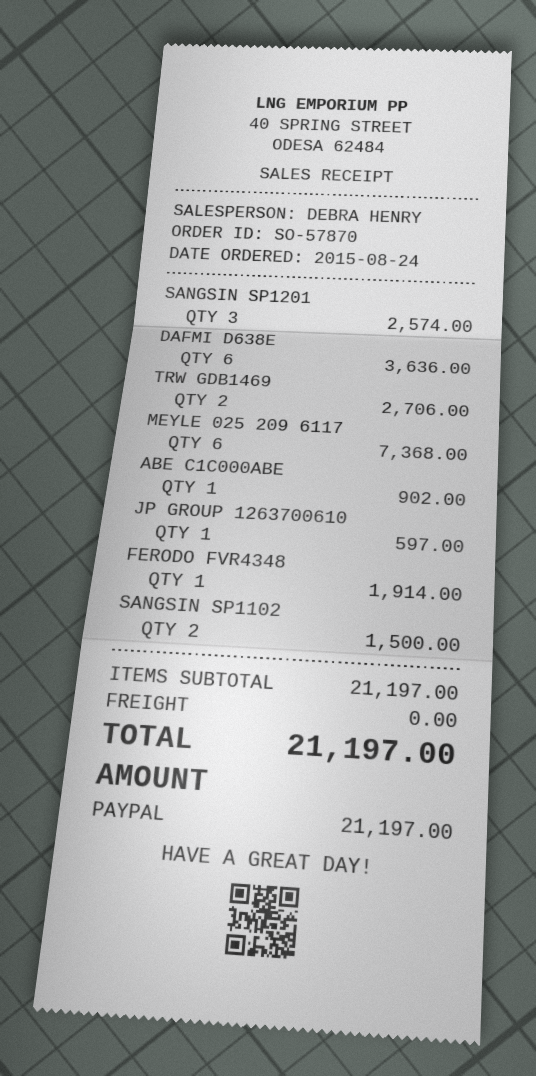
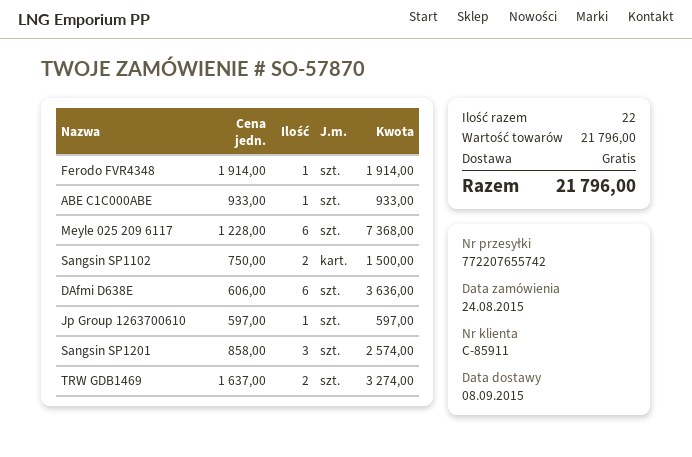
TRW GDB1469: 2 for 2706.00 -> 2 for 3274.00
ABE C1C000ABE: 1 for 902.00 -> 1 for 933.00
subtotal: 21197.00 -> 21796.00
total: 21197.00 -> 21796.00

